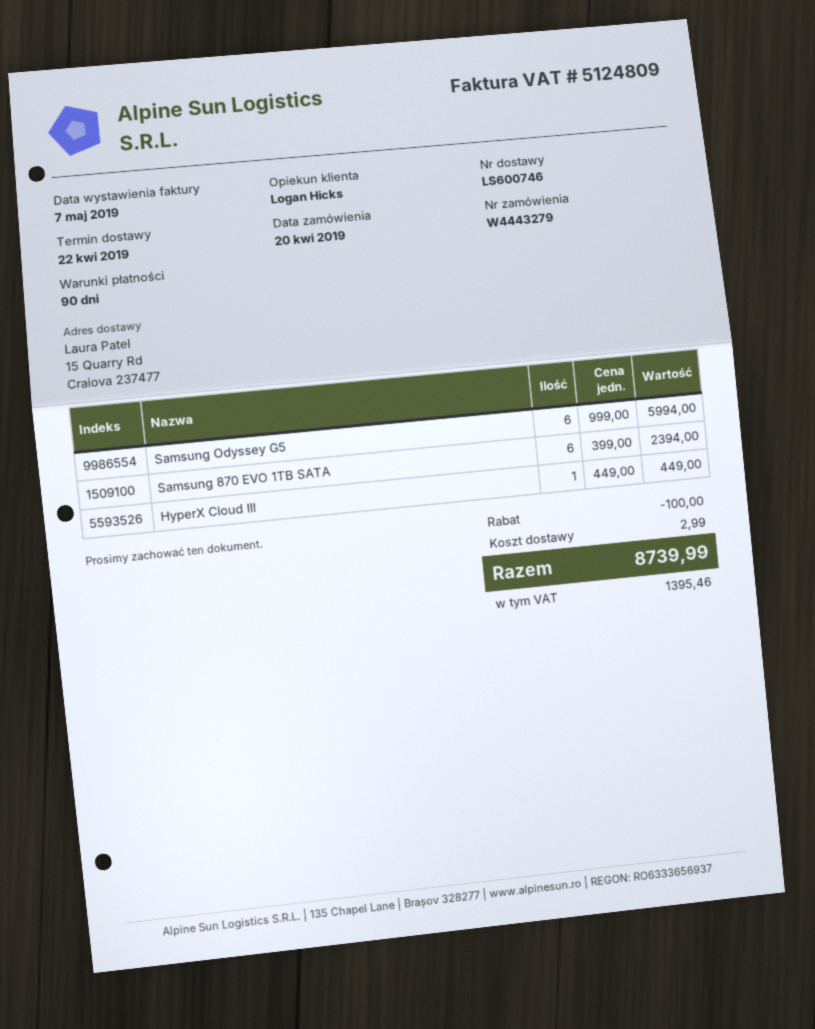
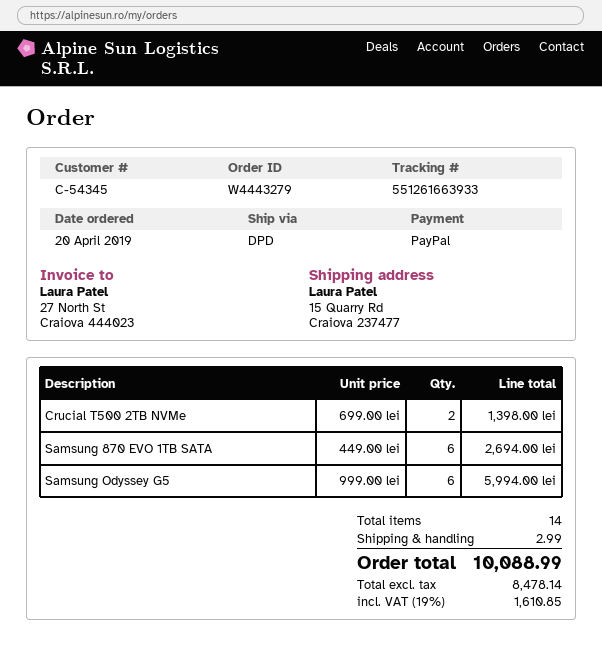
Samsung 870 EVO 1TB SATA: 6 x 399.00 = 2394.00 -> 6 x 449.00 = 2694.00
HyperX Cloud III: 1 x 449.00 = 449.00 -> none
Crucial T500 2TB NVMe: none -> 2 x 699.00 = 1398.00
discount: 100.00 -> none
tax: 1395.46 -> 1610.85
total: 8739.99 -> 10088.99

